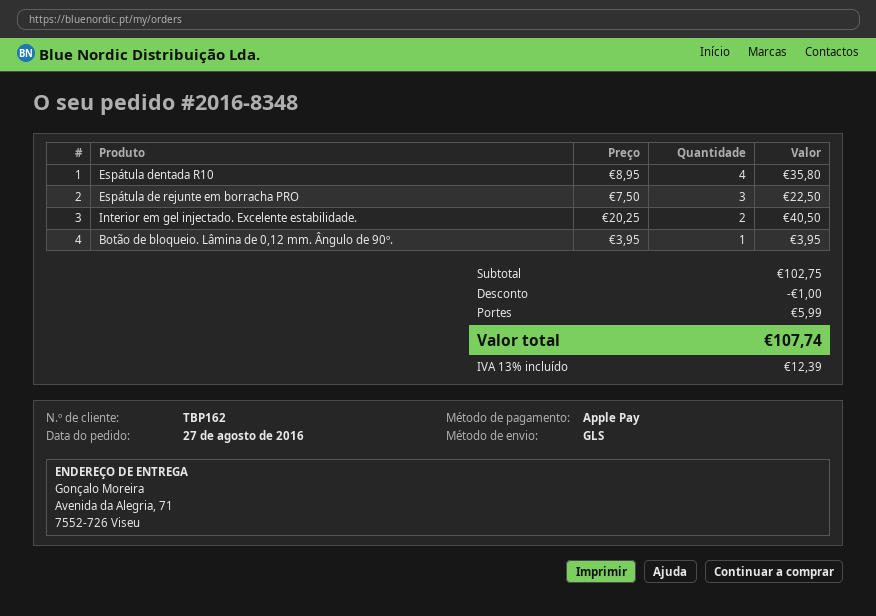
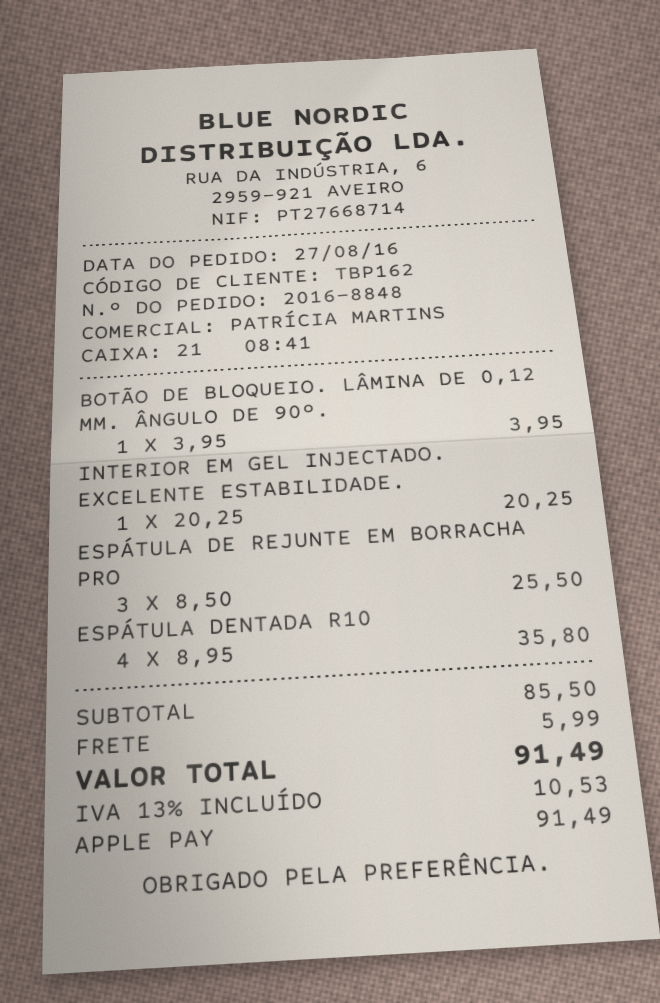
order number: 2016-8348 -> 2016-8848
Espátula de rejunte em borracha PRO: 3 x 7.50 = 22.50 -> 3 x 8.50 = 25.50
Interior em gel injectado. Excelente estabilidade.: 2 x 20.25 = 40.50 -> 1 x 20.25 = 20.25
subtotal: 102.75 -> 85.50
discount: 1.00 -> none
tax: 13% = 12.39 -> 13% = 10.53
total: 107.74 -> 91.49

